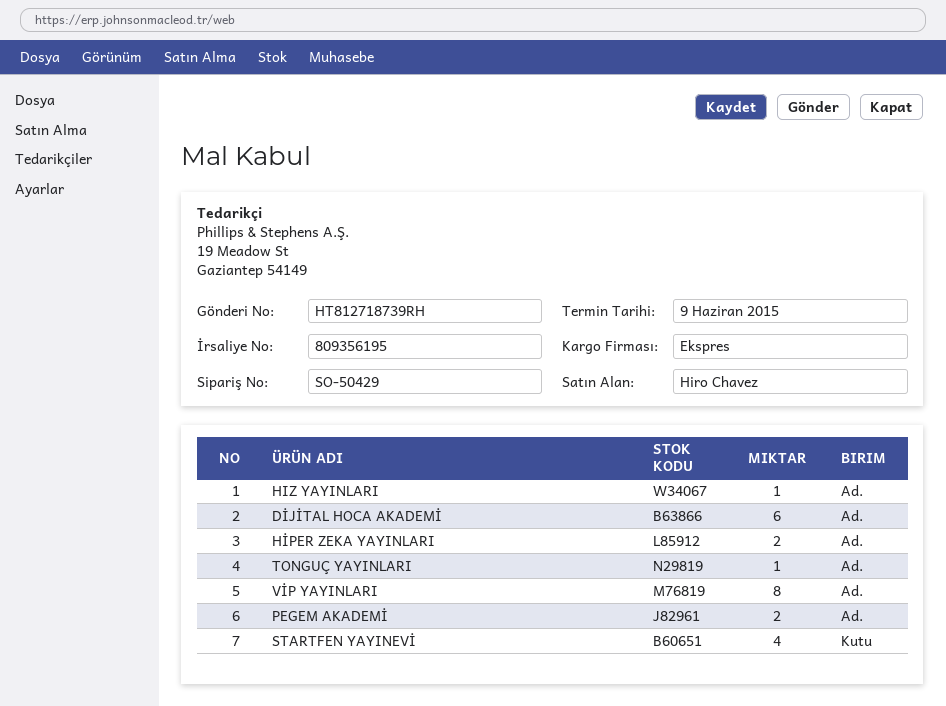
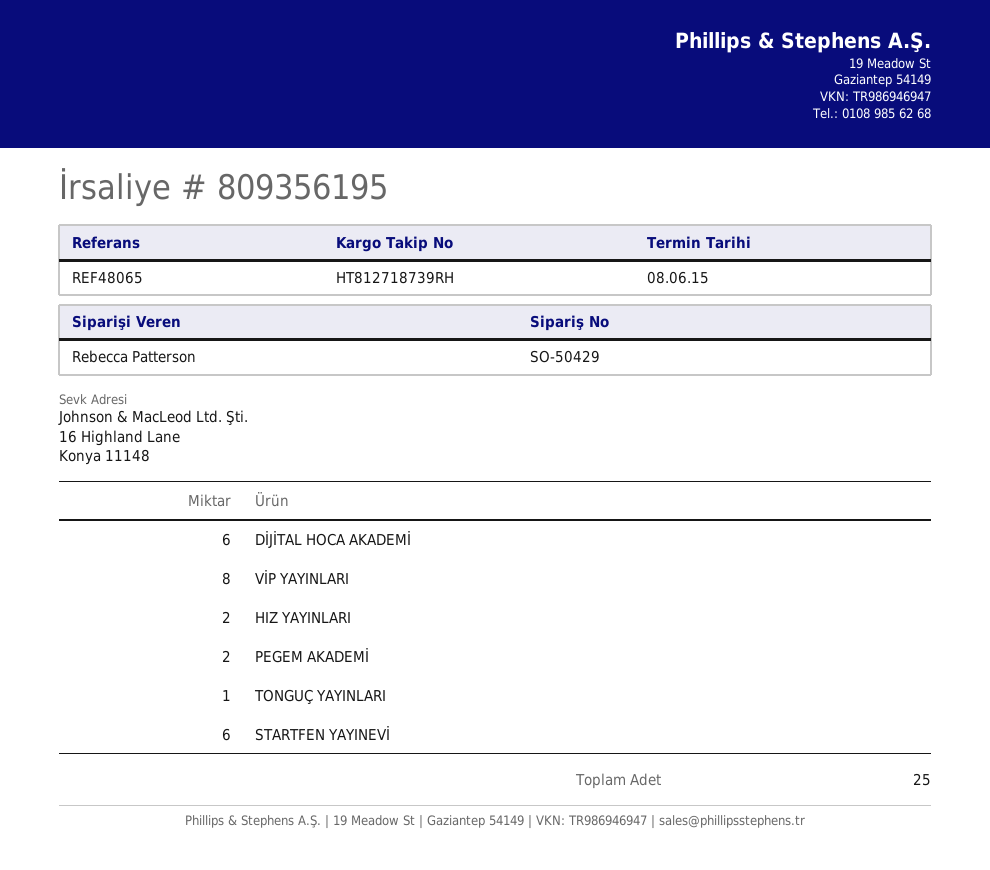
delivery date: 2015-06-09 -> 2015-06-08
ordered by: Hiro Chavez -> Rebecca Patterson
HIZ YAYINLARI: 1 -> 2
HİPER ZEKA YAYINLARI: 2 -> none
STARTFEN YAYINEVİ: 4 -> 6

